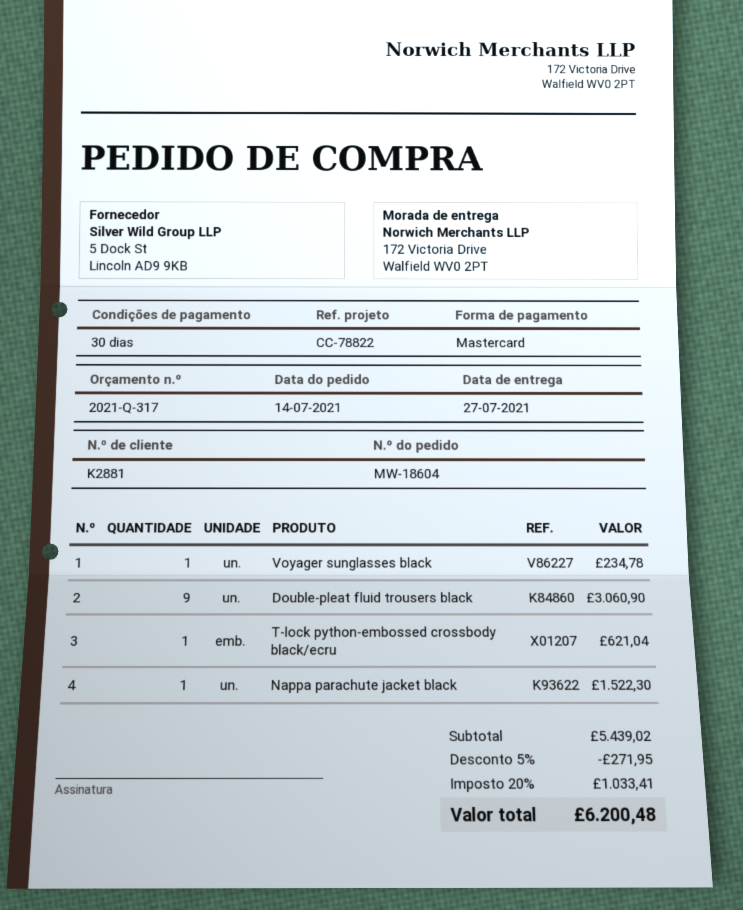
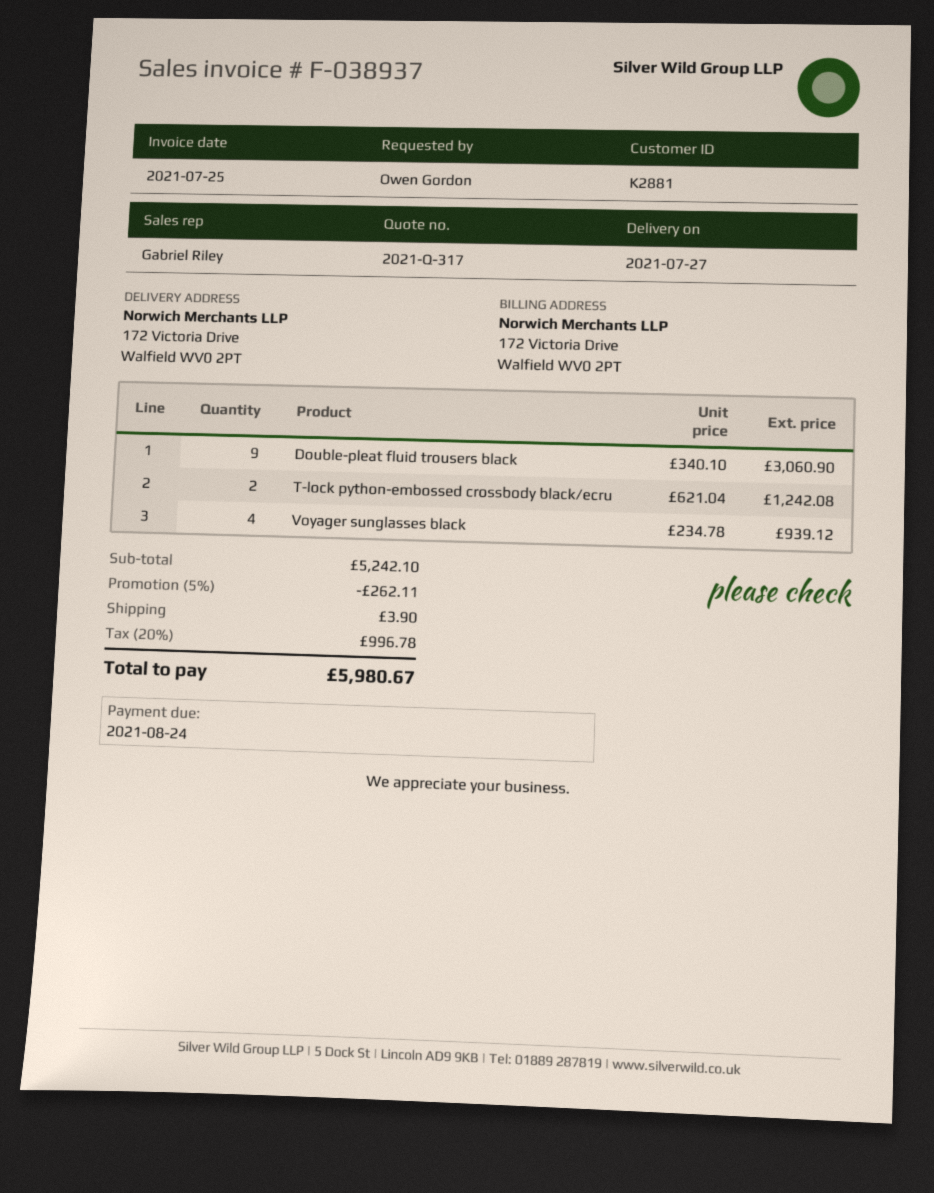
Voyager sunglasses black: 1 for 234.78 -> 4 for 939.12
T-lock python-embossed crossbody black/ecru: 1 for 621.04 -> 2 for 1242.08
Nappa parachute jacket black: 1 for 1522.30 -> none
subtotal: 5439.02 -> 5242.10
discount: 5% = 271.95 -> 5% = 262.11
shipping: none -> 3.90
tax: 20% = 1033.41 -> 20% = 996.78
total: 6200.48 -> 5980.67

